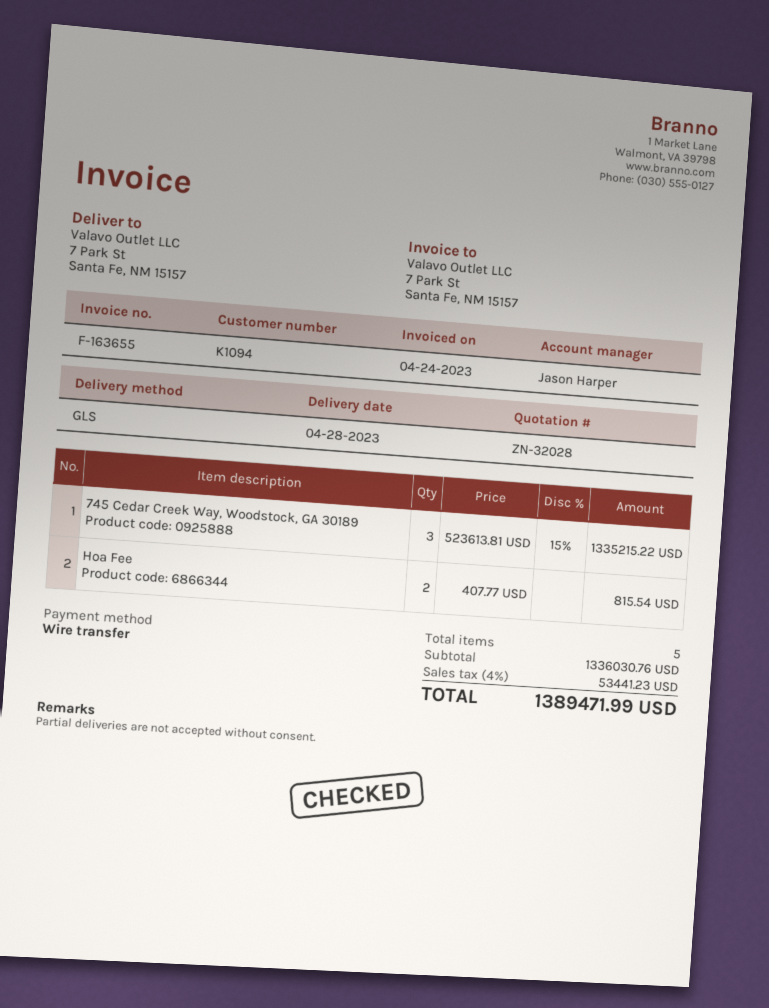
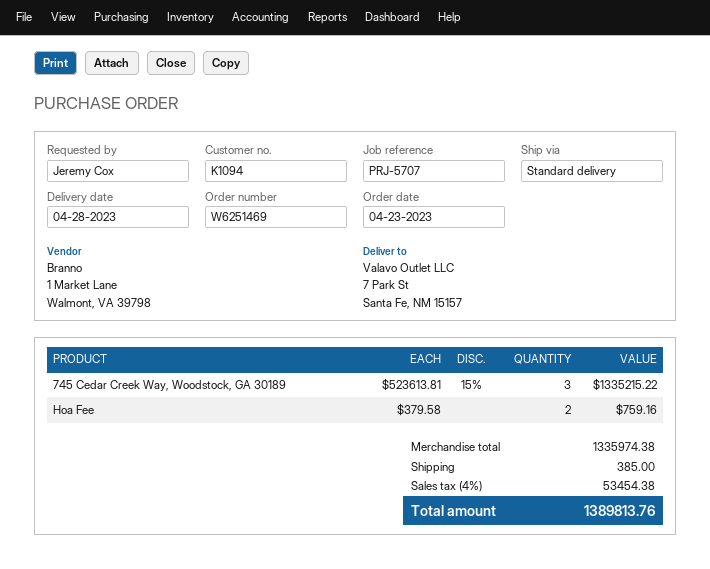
shipping method: GLS -> standard
Hoa Fee: 2 x 407.77 = 815.54 -> 2 x 379.58 = 759.16
subtotal: 1336030.76 -> 1335974.38
shipping: none -> 385.00
tax: 4% = 53441.23 -> 4% = 53454.38
total: 1389471.99 -> 1389813.76

